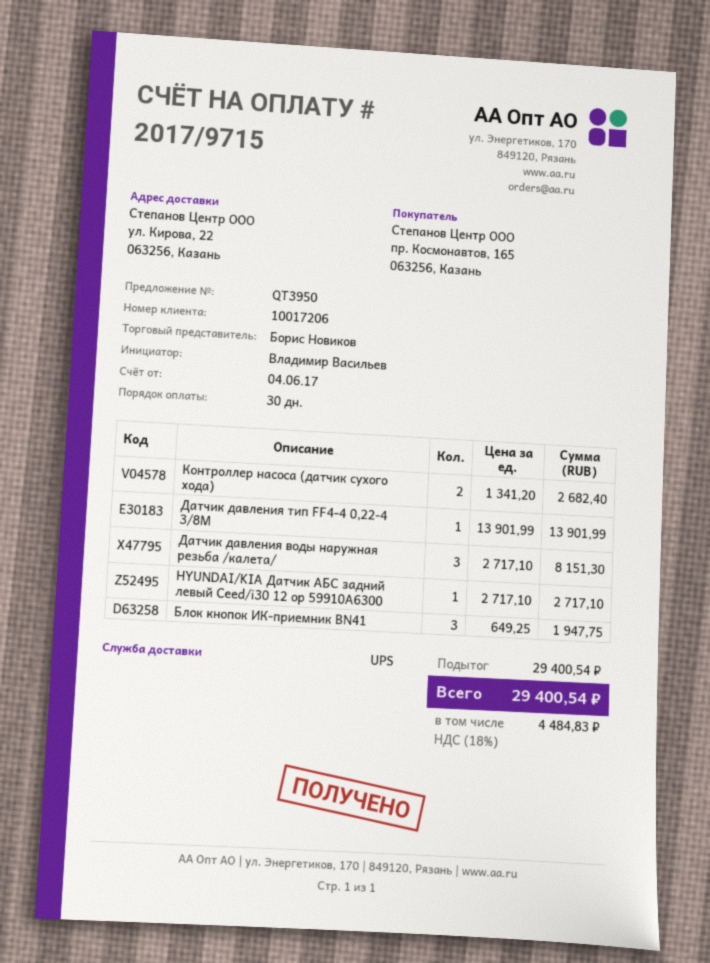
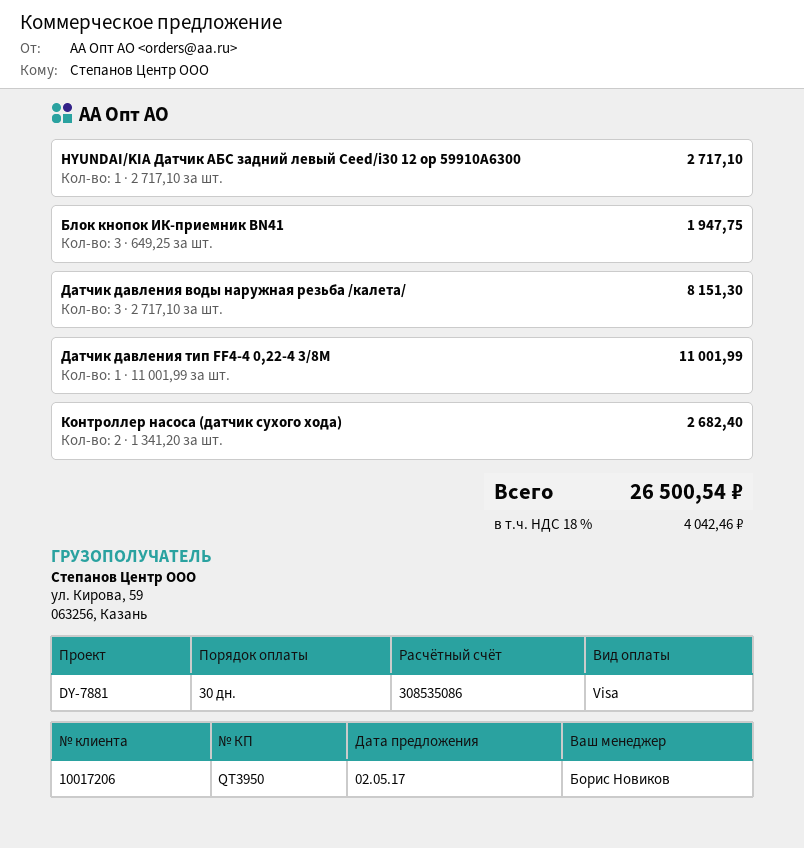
ship to: ул. Кирова, 22, 063256, Казань -> ул. Кирова, 59, 063256, Казань
Датчик давления тип FF4-4 0,22-4 3/8М: 1 x 13901.99 = 13901.99 -> 1 x 11001.99 = 11001.99
tax: 18% = 4484.83 -> 18% = 4042.46
total: 29400.54 -> 26500.54

